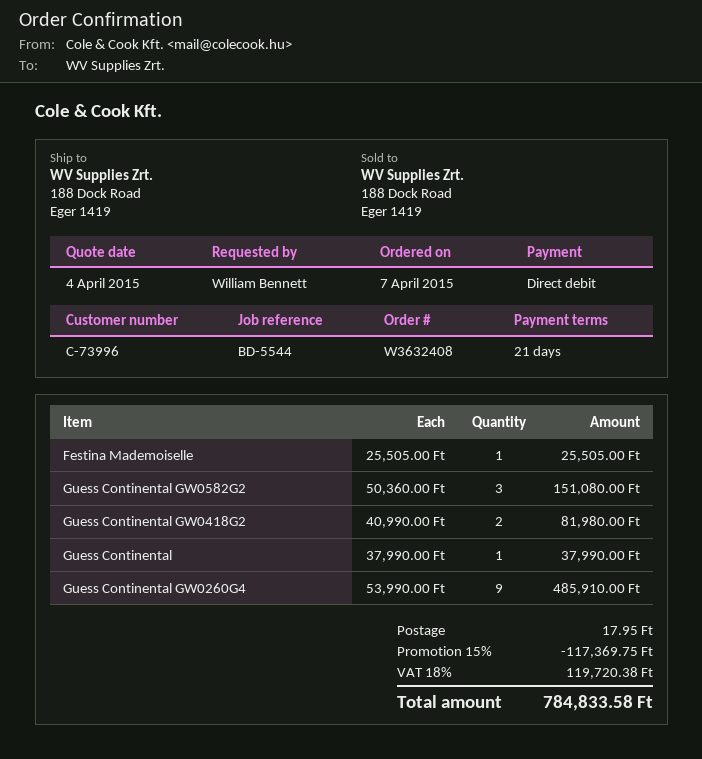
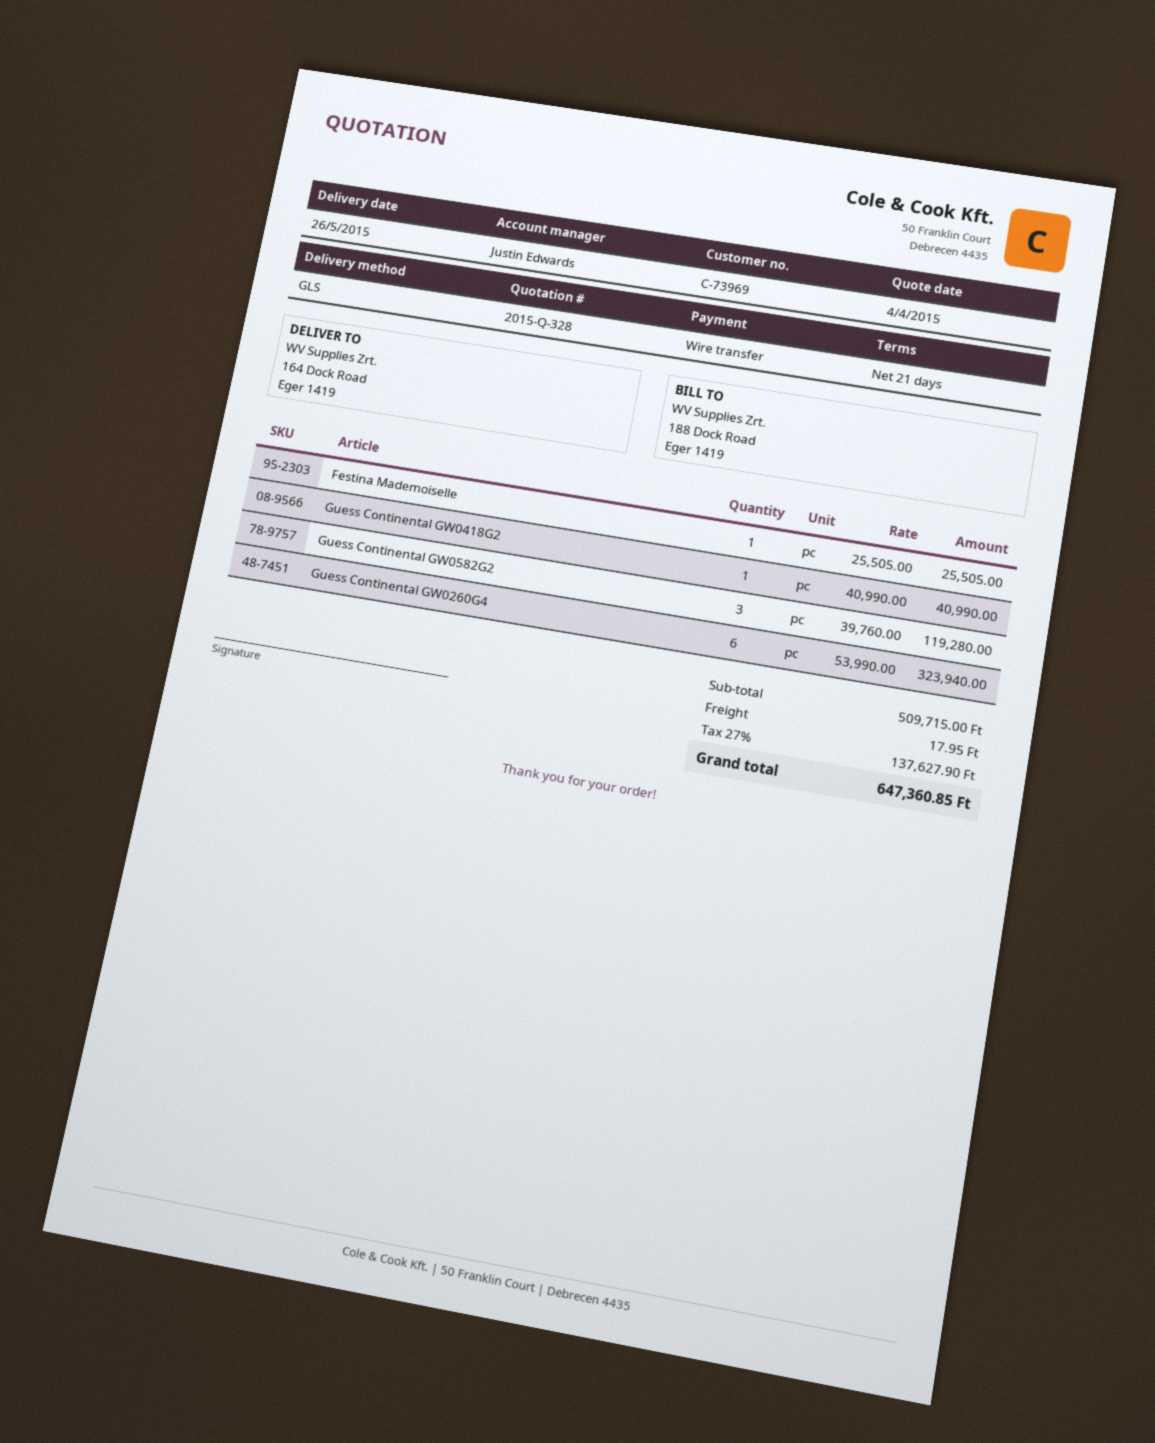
customer number: C-73996 -> C-73969
payment method: direct debit -> bank transfer
ship to: 188 Dock Road, Eger 1419 -> 164 Dock Road, Eger 1419
Guess Continental GW0582G2: 3 x 50360.00 = 151080.00 -> 3 x 39760.00 = 119280.00
Guess Continental GW0418G2: 2 x 40990.00 = 81980.00 -> 1 x 40990.00 = 40990.00
Guess Continental: 1 x 37990.00 = 37990.00 -> none
Guess Continental GW0260G4: 9 x 53990.00 = 485910.00 -> 6 x 53990.00 = 323940.00
discount: 15% = 117369.75 -> none
tax: 18% = 119720.38 -> 27% = 137627.90
total: 784833.58 -> 647360.85

